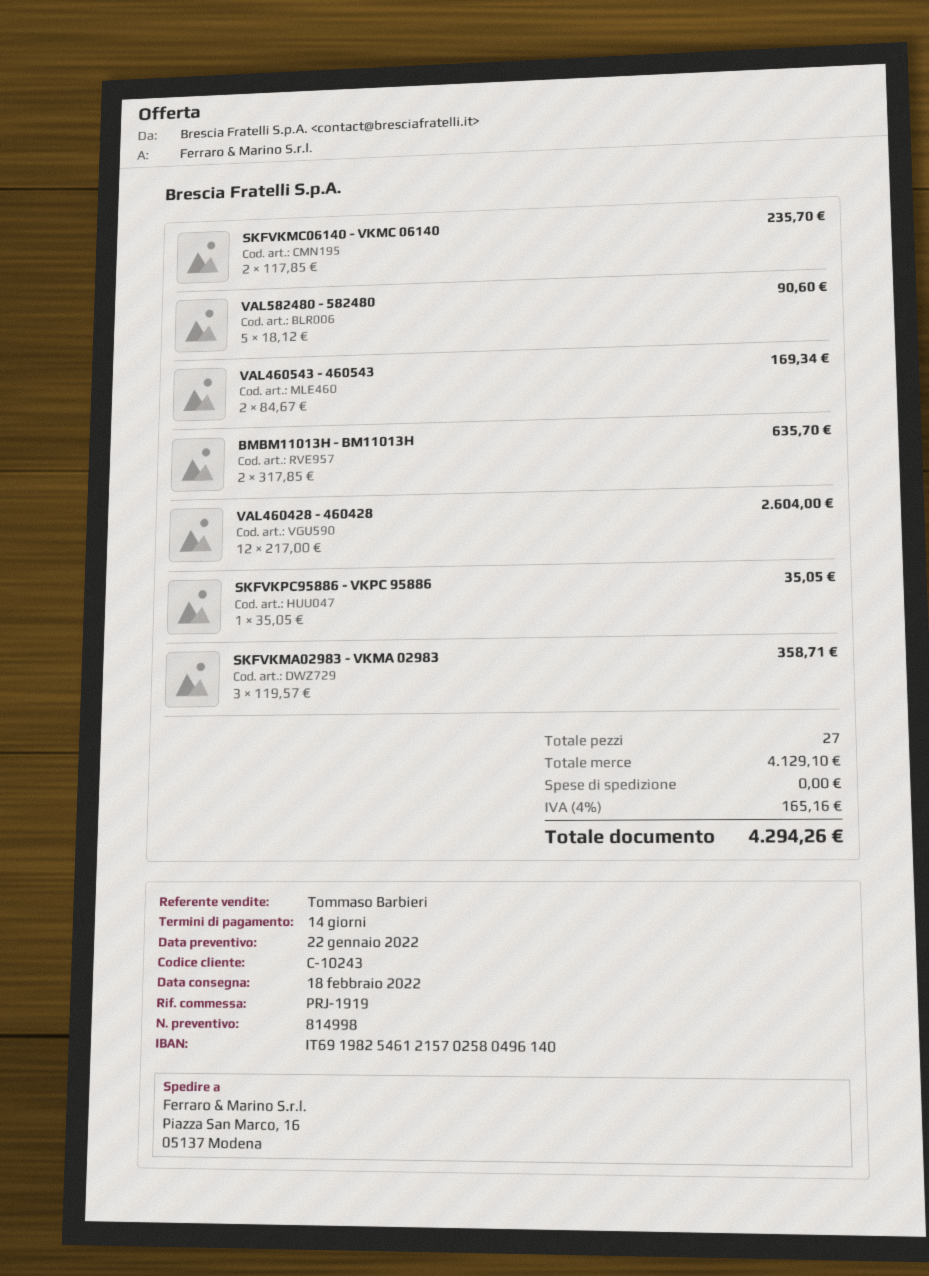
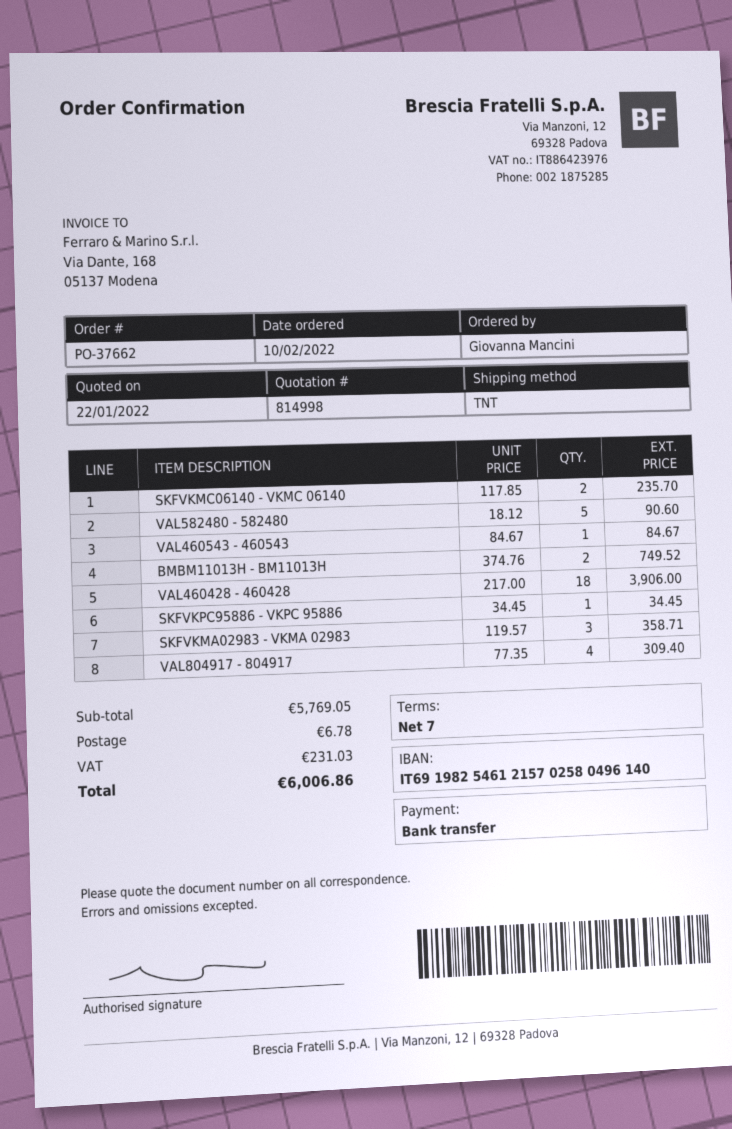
payment terms: 14 days -> 7 days
VAL460543 - 460543: 2 x 84.67 = 169.34 -> 1 x 84.67 = 84.67
BMBM11013H - BM11013H: 2 x 317.85 = 635.70 -> 2 x 374.76 = 749.52
VAL460428 - 460428: 12 x 217.00 = 2604.00 -> 18 x 217.00 = 3906.00
SKFVKPC95886 - VKPC 95886: 1 x 35.05 = 35.05 -> 1 x 34.45 = 34.45
VAL804917 - 804917: none -> 4 x 77.35 = 309.40
subtotal: 4129.10 -> 5769.05
shipping: 0.00 -> 6.78
tax: 165.16 -> 231.03
total: 4294.26 -> 6006.86

